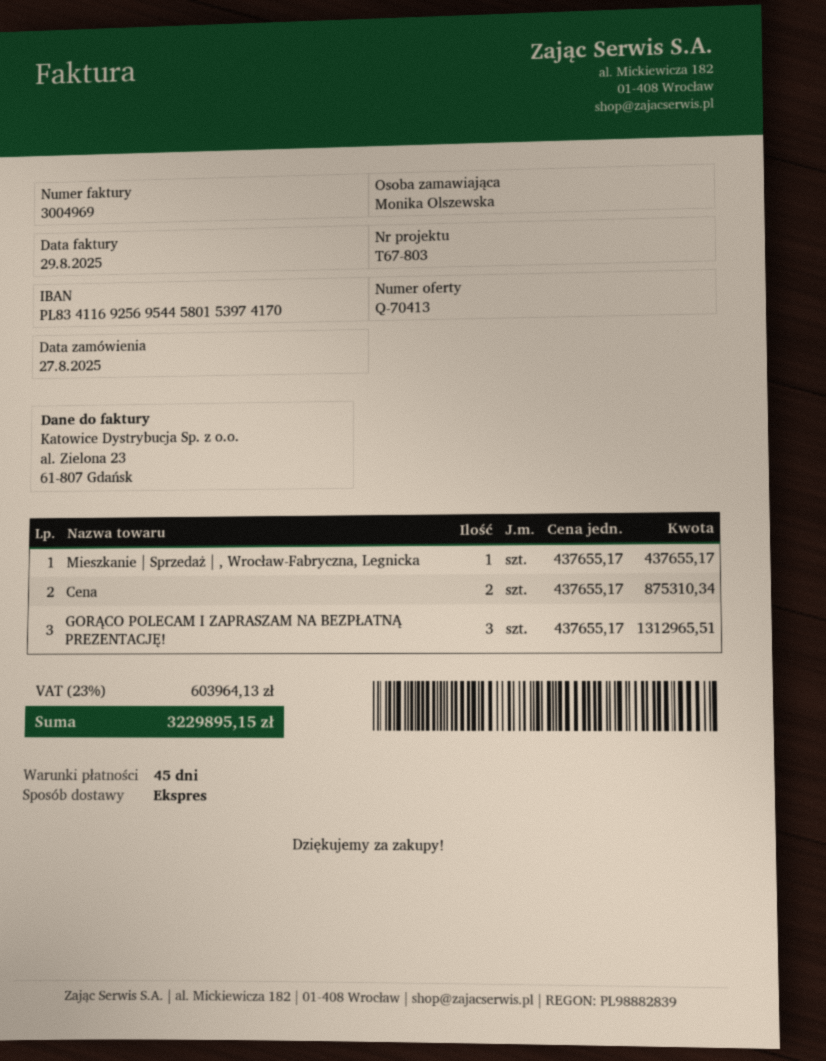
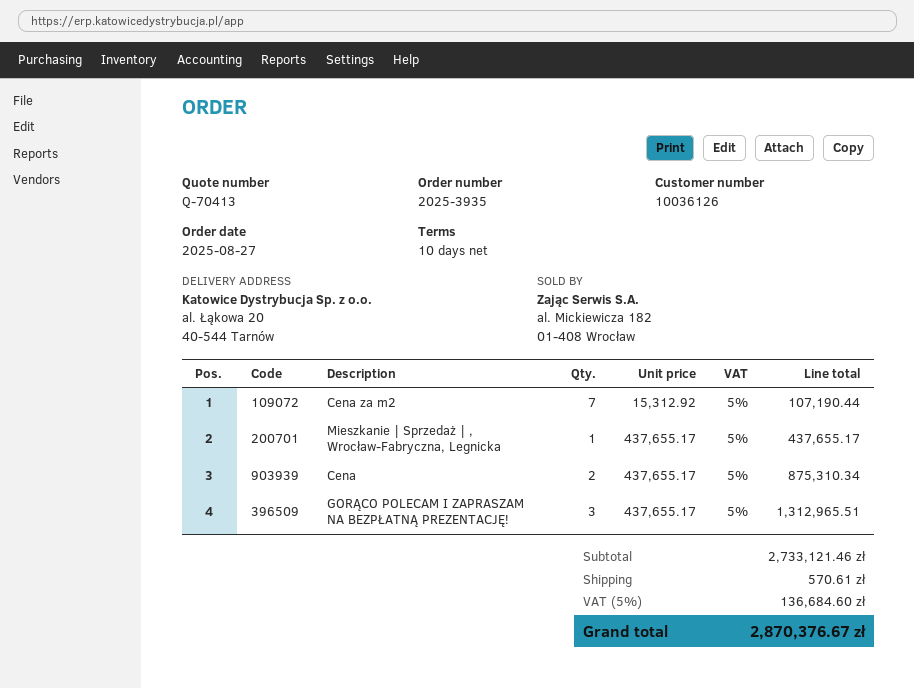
payment terms: 45 days -> 10 days
Cena za m2: none -> 7 x 15312.92 = 107190.44
shipping: none -> 570.61
tax: 23% = 603964.13 -> 5% = 136684.60
total: 3229895.15 -> 2870376.67

